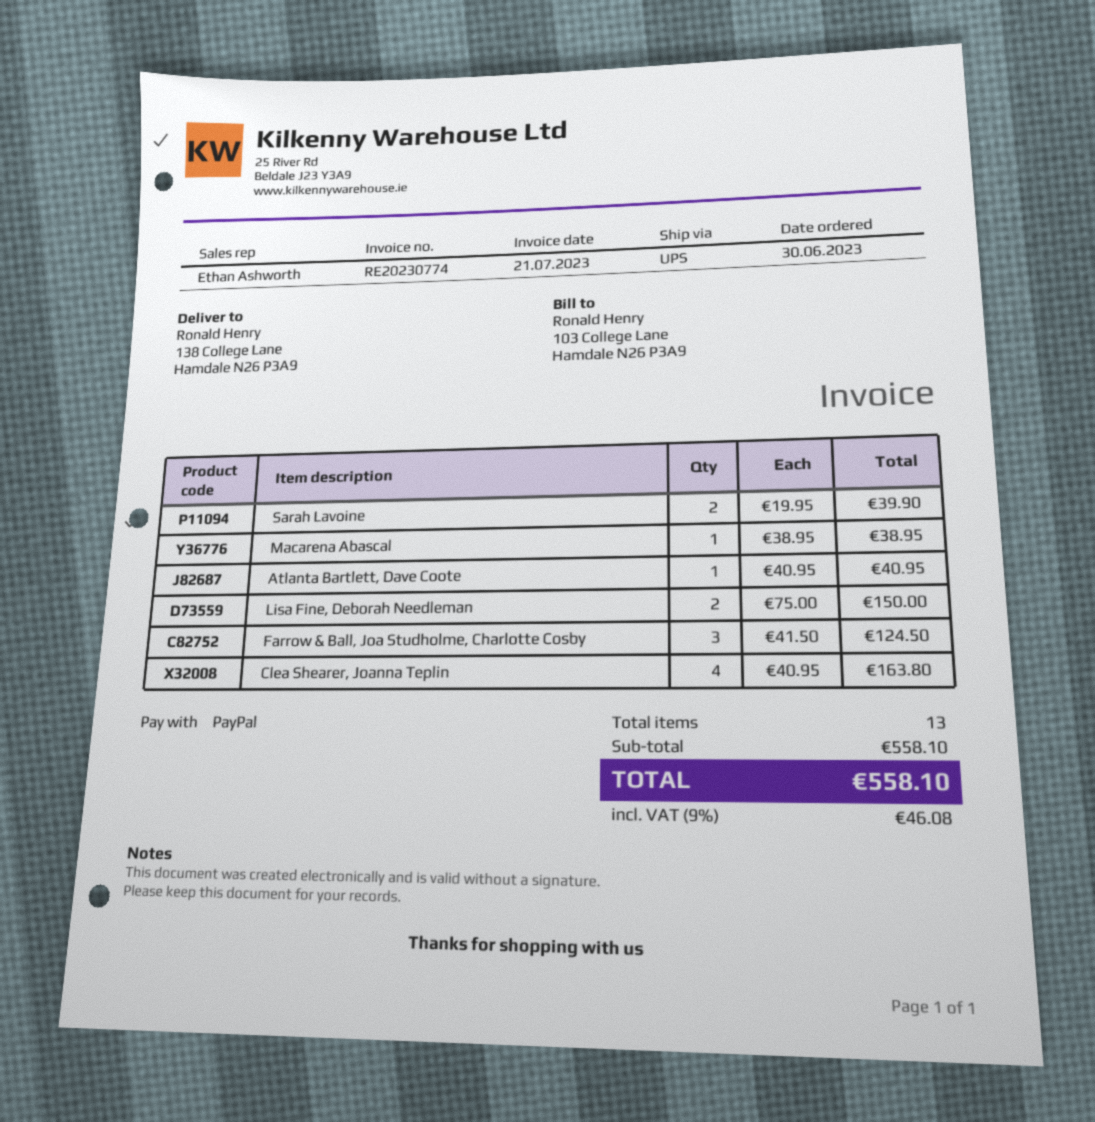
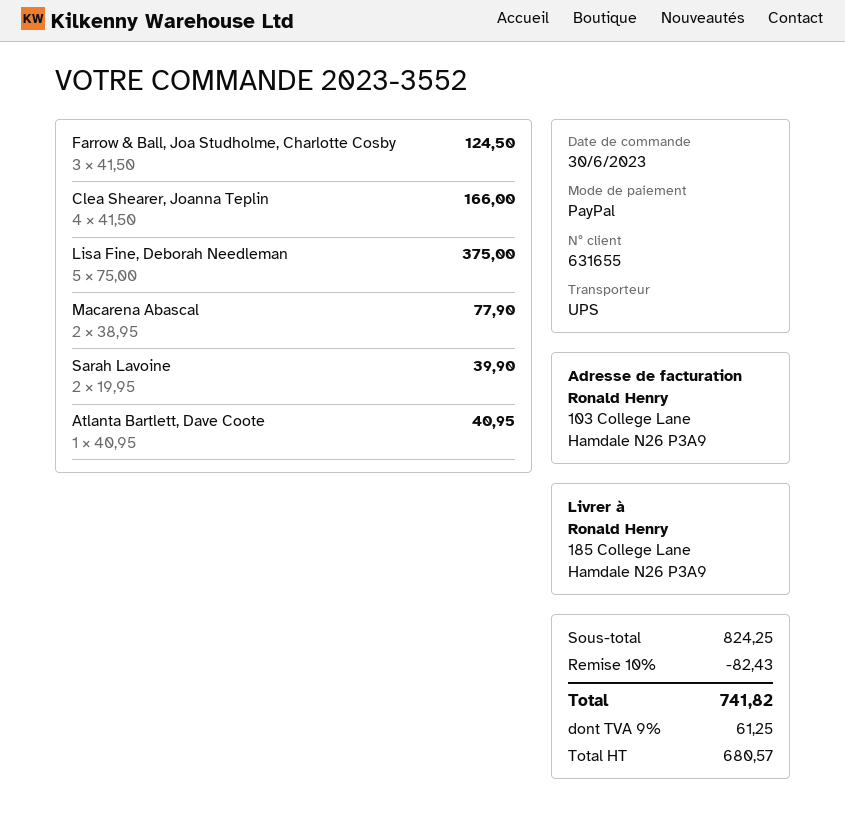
ship to: 138 College Lane, Hamdale N26 P3A9 -> 185 College Lane, Hamdale N26 P3A9
Macarena Abascal: 1 x 38.95 = 38.95 -> 2 x 38.95 = 77.90
Lisa Fine, Deborah Needleman: 2 x 75.00 = 150.00 -> 5 x 75.00 = 375.00
Clea Shearer, Joanna Teplin: 4 x 40.95 = 163.80 -> 4 x 41.50 = 166.00
subtotal: 558.10 -> 824.25
discount: none -> 10% = 82.43
tax: 9% = 46.08 -> 9% = 61.25
total: 558.10 -> 741.82

